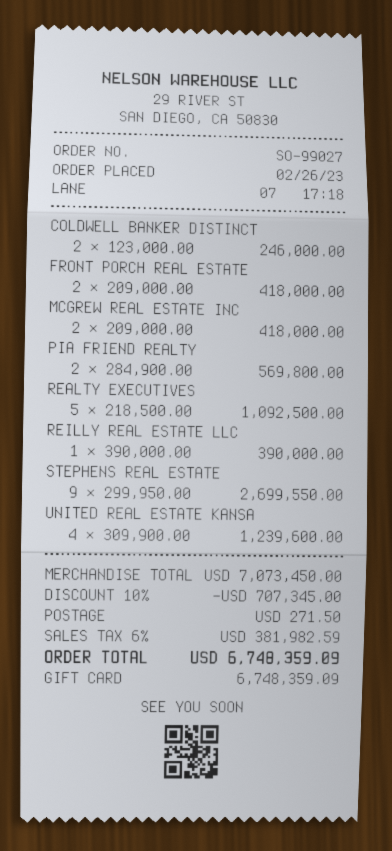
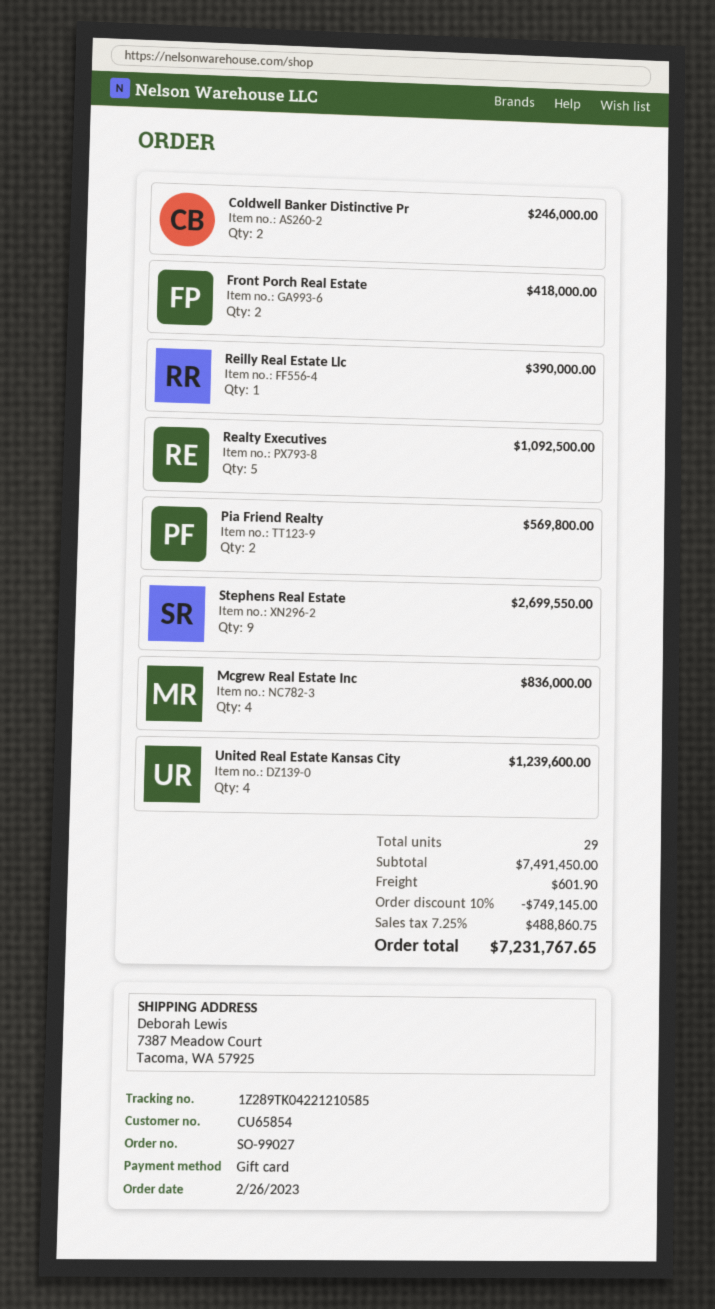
MCGREW REAL ESTATE INC: 2 for 418000.00 -> 4 for 836000.00
subtotal: 7073450.00 -> 7491450.00
discount: 10% = 707345.00 -> 10% = 749145.00
shipping: 271.50 -> 601.90
tax: 6% = 381982.59 -> 7.25% = 488860.75
total: 6748359.09 -> 7231767.65

